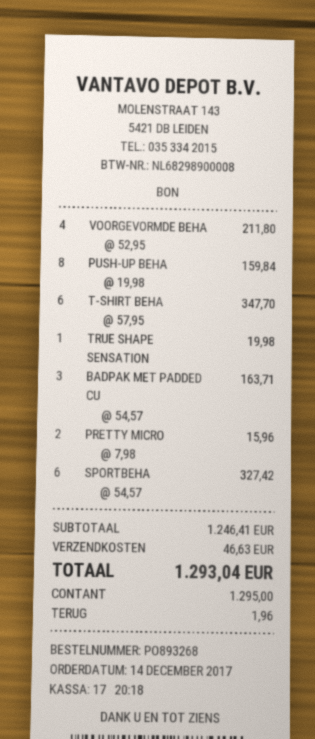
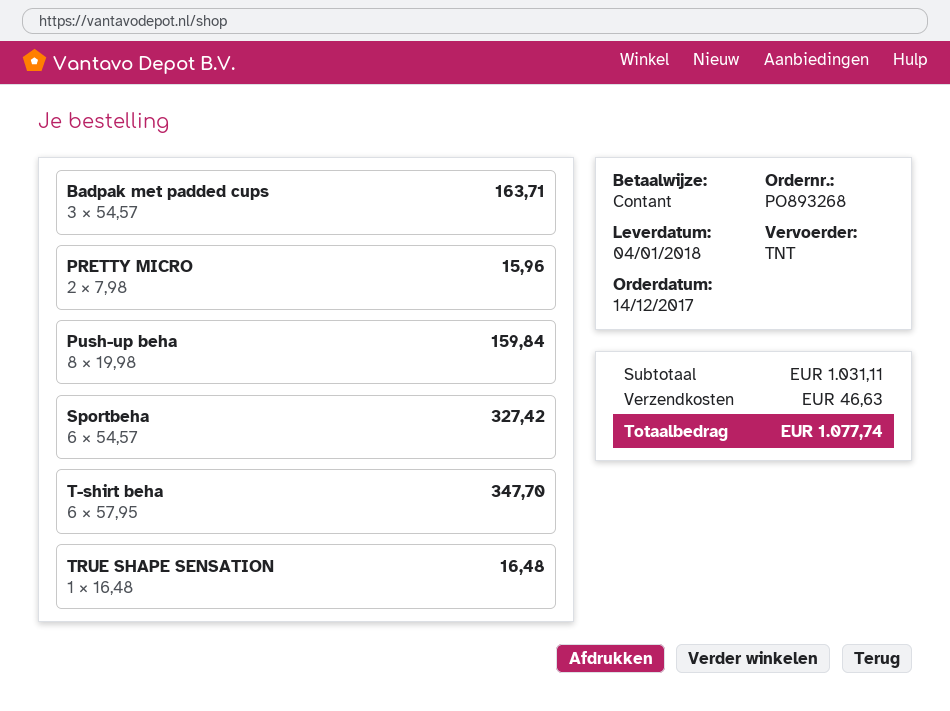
VOORGEVORMDE BEHA: 4 x 52.95 = 211.80 -> none
TRUE SHAPE SENSATION: 1 x 19.98 = 19.98 -> 1 x 16.48 = 16.48
subtotal: 1246.41 -> 1031.11
total: 1293.04 -> 1077.74

